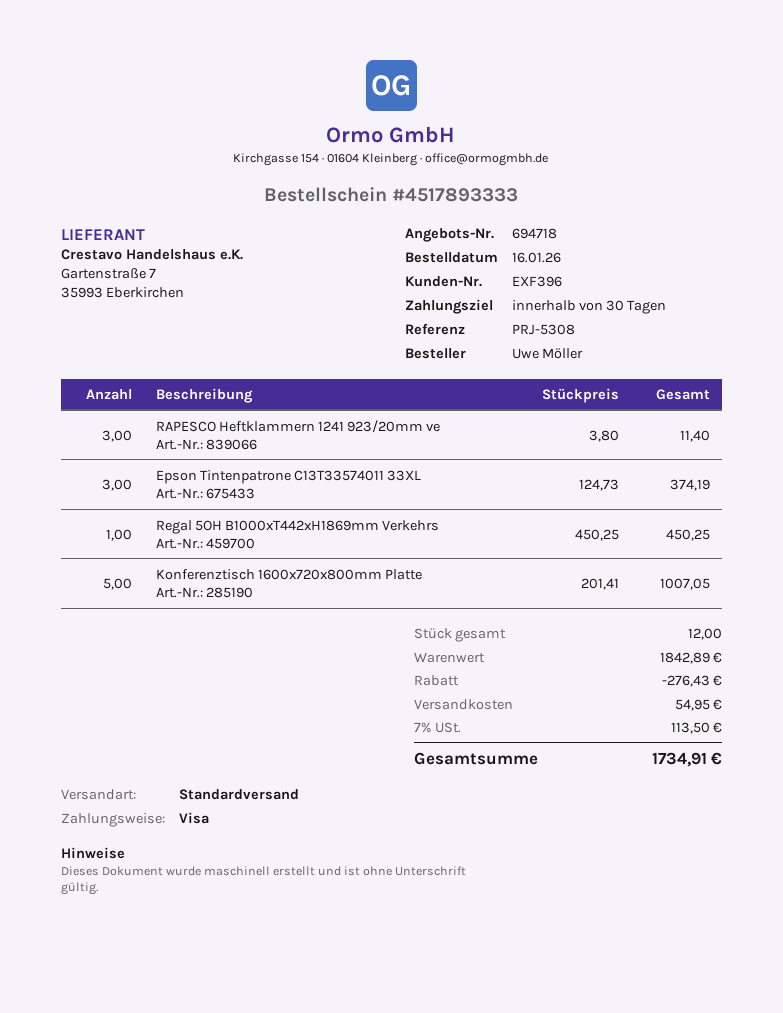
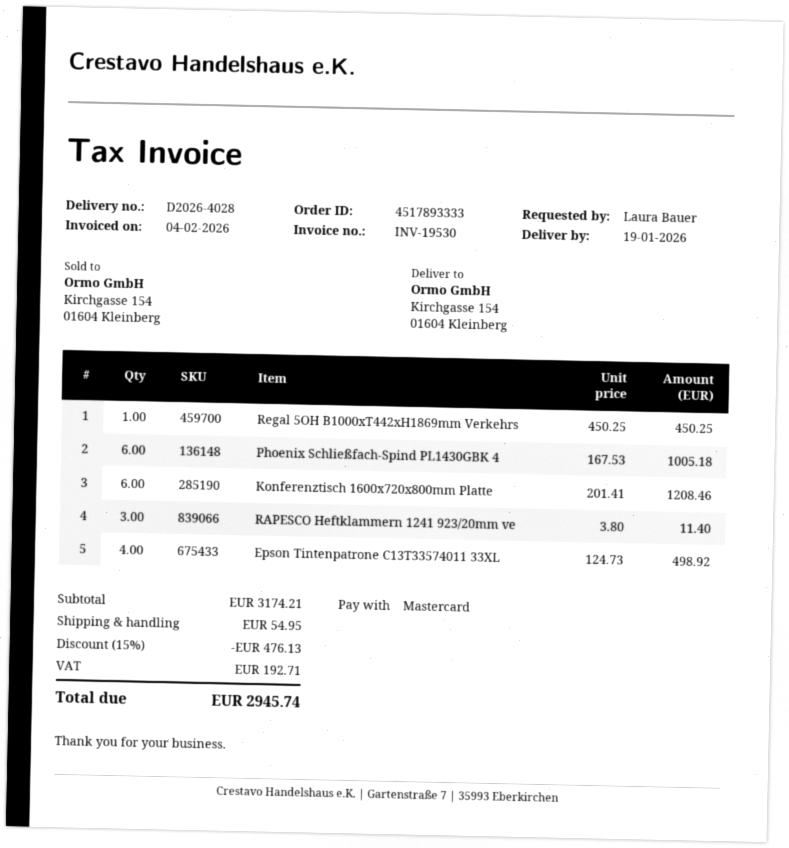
ordered by: Uwe Möller -> Laura Bauer
payment method: Visa -> Mastercard
Epson Tintenpatrone C13T33574011 33XL: 3 x 124.73 = 374.19 -> 4 x 124.73 = 498.92
Konferenztisch 1600x720x800mm Platte: 5 x 201.41 = 1007.05 -> 6 x 201.41 = 1208.46
Phoenix Schließfach-Spind PL1430GBK 4: none -> 6 x 167.53 = 1005.18
subtotal: 1842.89 -> 3174.21
discount: 276.43 -> 476.13
tax: 113.50 -> 192.71
total: 1734.91 -> 2945.74

